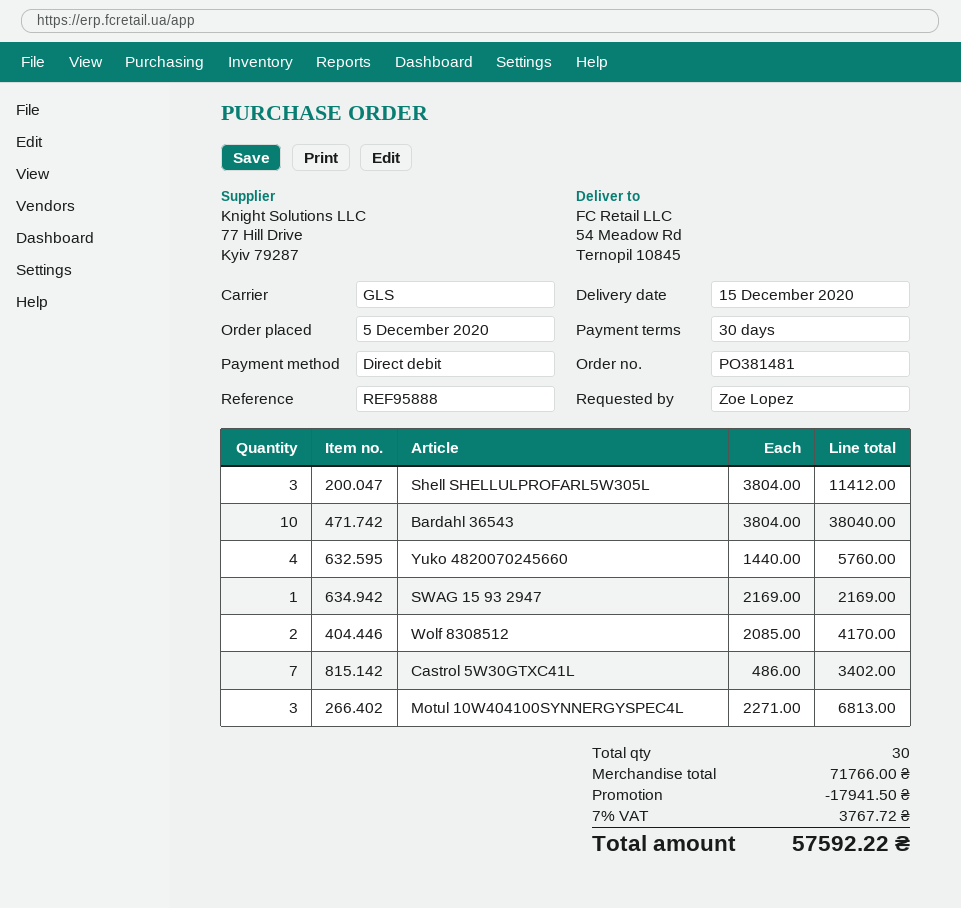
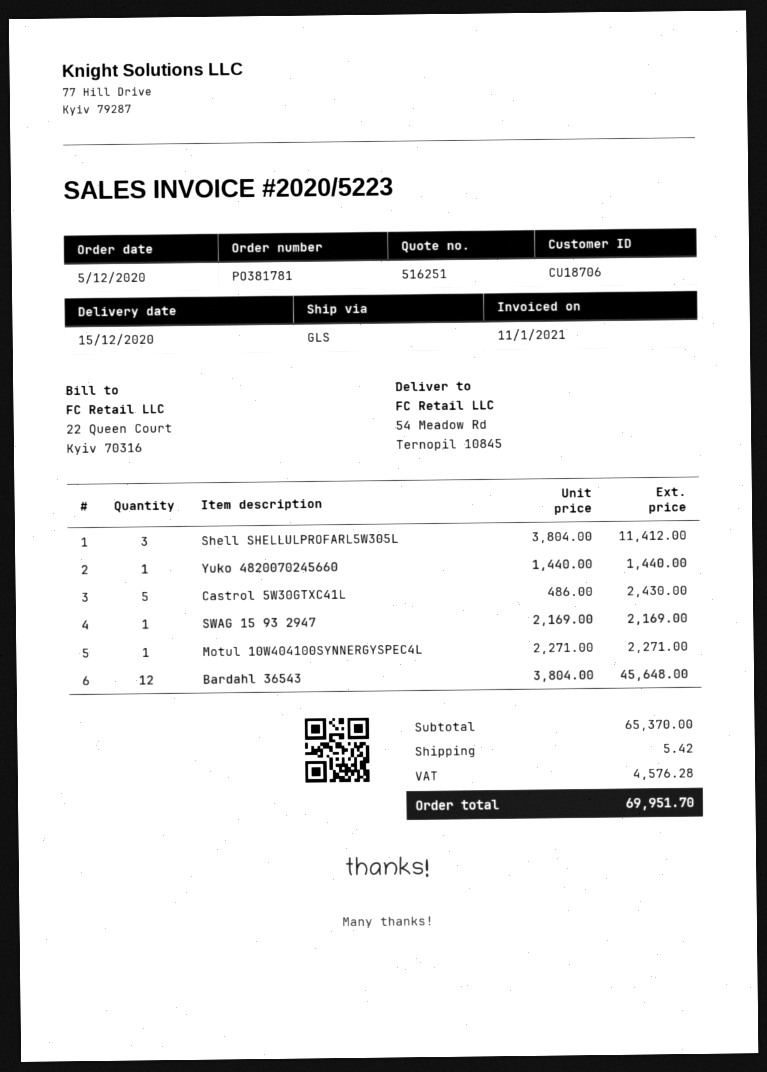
order number: PO381481 -> PO381781
Bardahl 36543: 10 x 3804.00 = 38040.00 -> 12 x 3804.00 = 45648.00
Yuko 4820070245660: 4 x 1440.00 = 5760.00 -> 1 x 1440.00 = 1440.00
Wolf 8308512: 2 x 2085.00 = 4170.00 -> none
Castrol 5W30GTXC41L: 7 x 486.00 = 3402.00 -> 5 x 486.00 = 2430.00
Motul 10W404100SYNNERGYSPEC4L: 3 x 2271.00 = 6813.00 -> 1 x 2271.00 = 2271.00
subtotal: 71766.00 -> 65370.00
discount: 17941.50 -> none
shipping: none -> 5.42
tax: 3767.72 -> 4576.28
total: 57592.22 -> 69951.70

